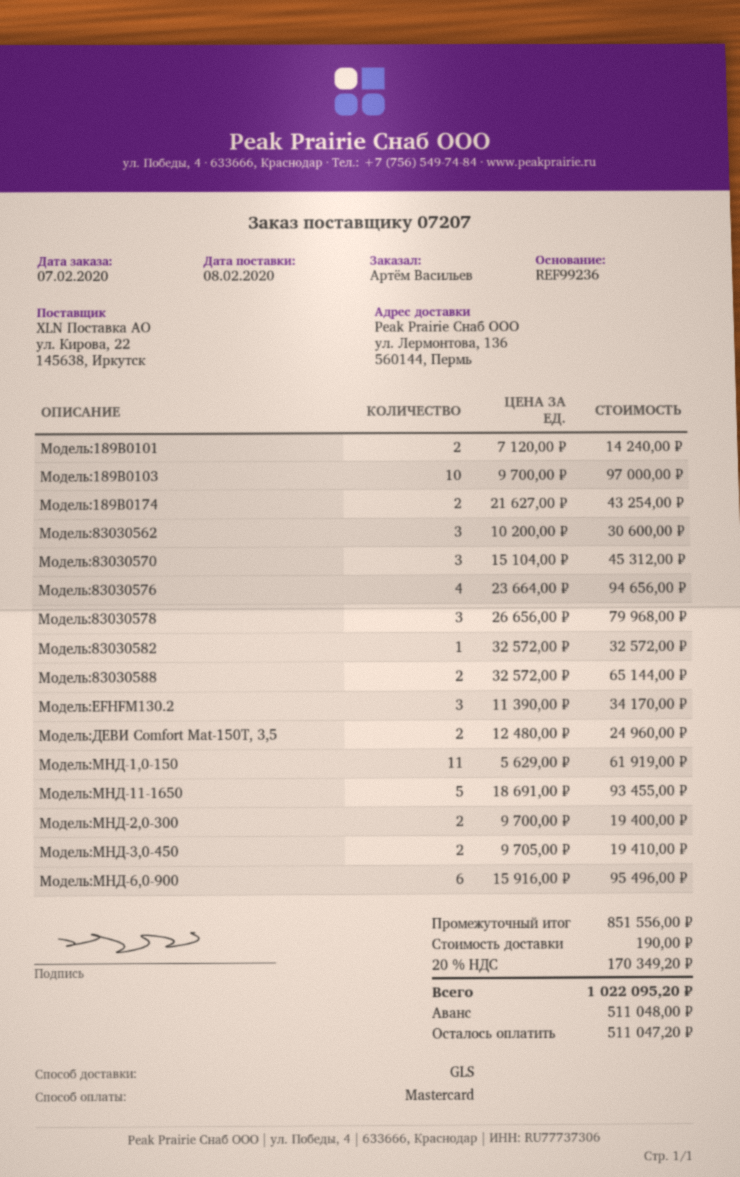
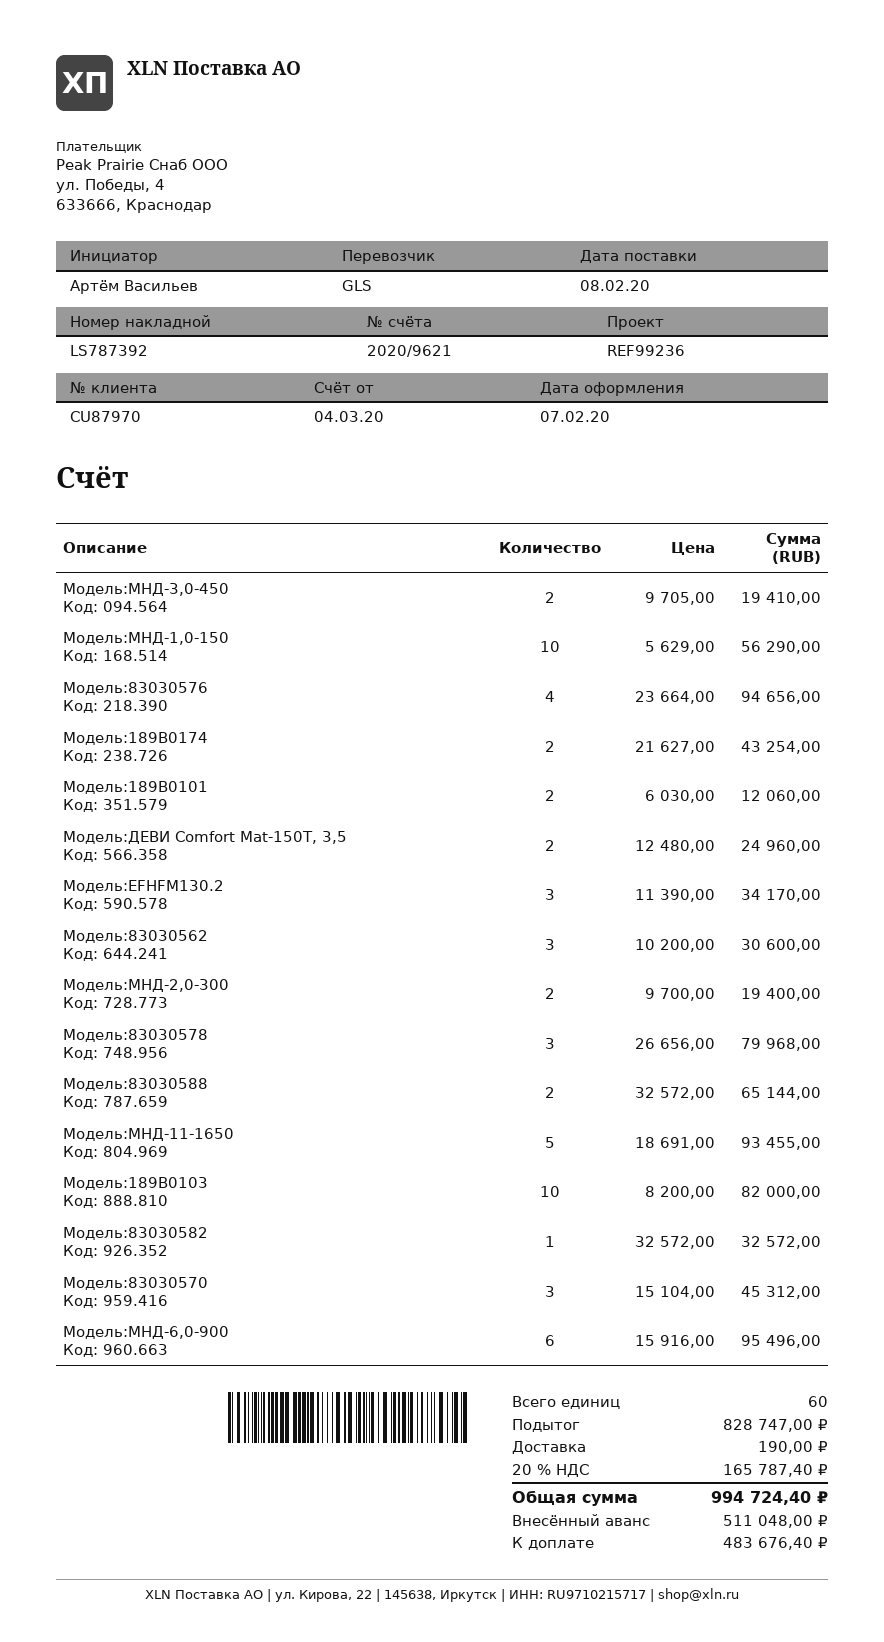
Модель:189B0101: 2 x 7120.00 = 14240.00 -> 2 x 6030.00 = 12060.00
Модель:189B0103: 10 x 9700.00 = 97000.00 -> 10 x 8200.00 = 82000.00
Модель:МНД-1,0-150: 11 x 5629.00 = 61919.00 -> 10 x 5629.00 = 56290.00
subtotal: 851556.00 -> 828747.00
tax: 20% = 170349.20 -> 20% = 165787.40
total: 1022095.20 -> 994724.40
balance: 511047.20 -> 483676.40

